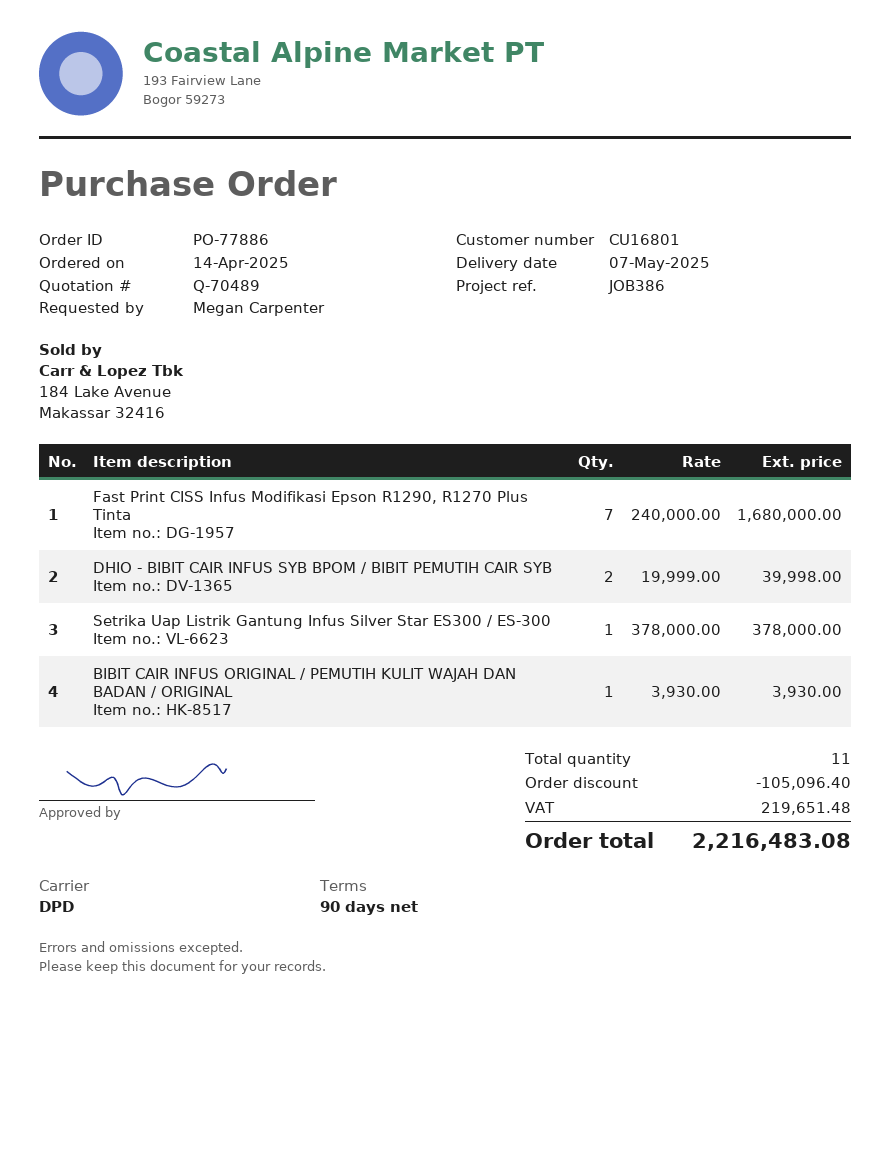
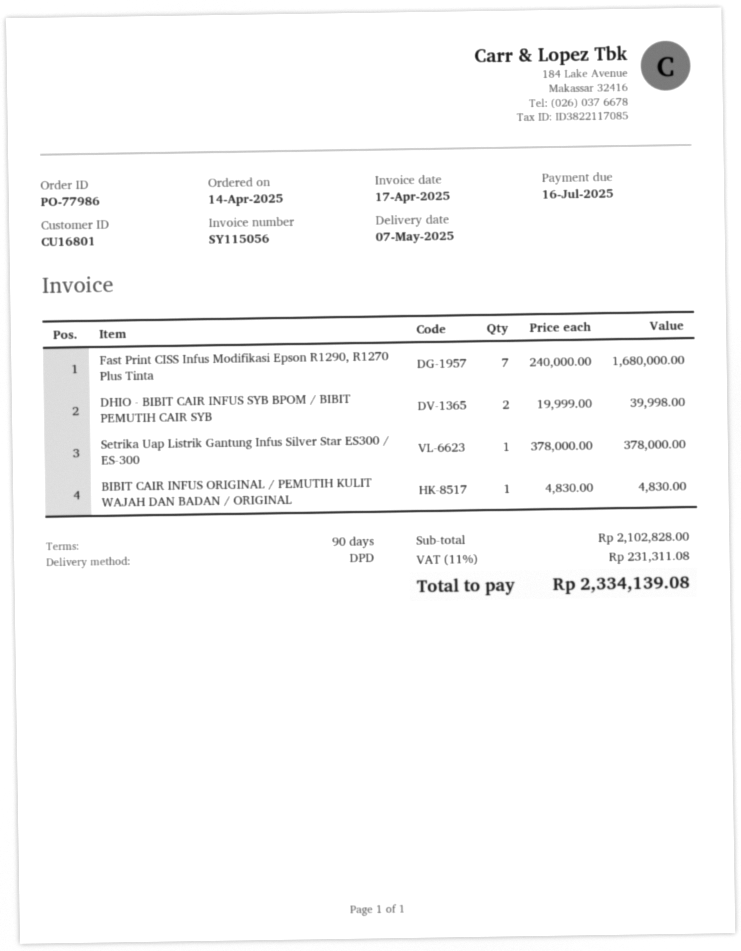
order number: PO-77886 -> PO-77986
BIBIT CAIR INFUS ORIGINAL / PEMUTIH KULIT WAJAH DAN BADAN / ORIGINAL: 1 x 3930.00 = 3930.00 -> 1 x 4830.00 = 4830.00
discount: 105096.40 -> none
tax: 219651.48 -> 231311.08
total: 2216483.08 -> 2334139.08

